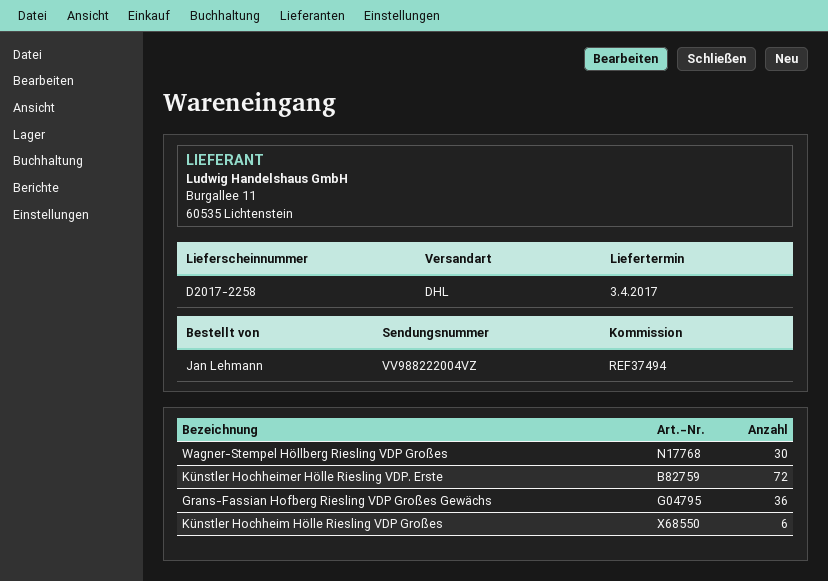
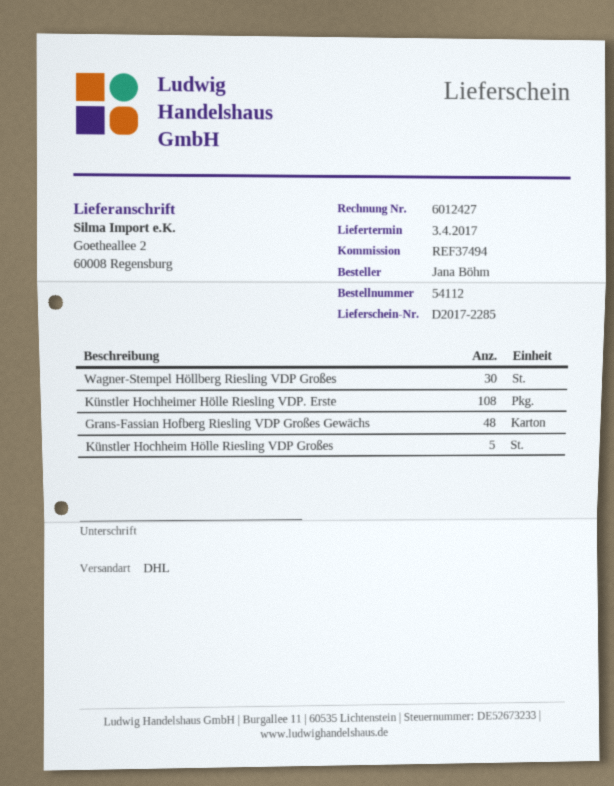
delivery note number: D2017-2258 -> D2017-2285
ordered by: Jan Lehmann -> Jana Böhm
Künstler Hochheimer Hölle Riesling VDP. Erste: 72 -> 108
Grans-Fassian Hofberg Riesling VDP Großes Gewächs: 36 -> 48
Künstler Hochheim Hölle Riesling VDP Großes: 6 -> 5

